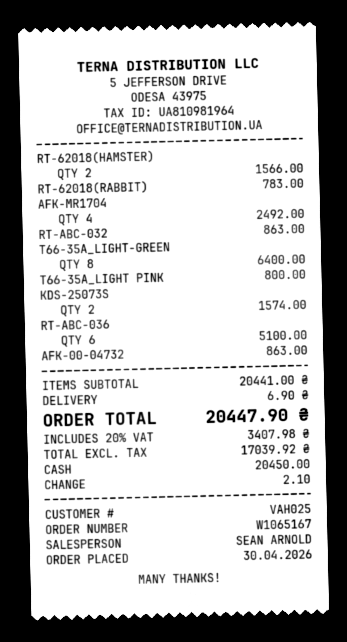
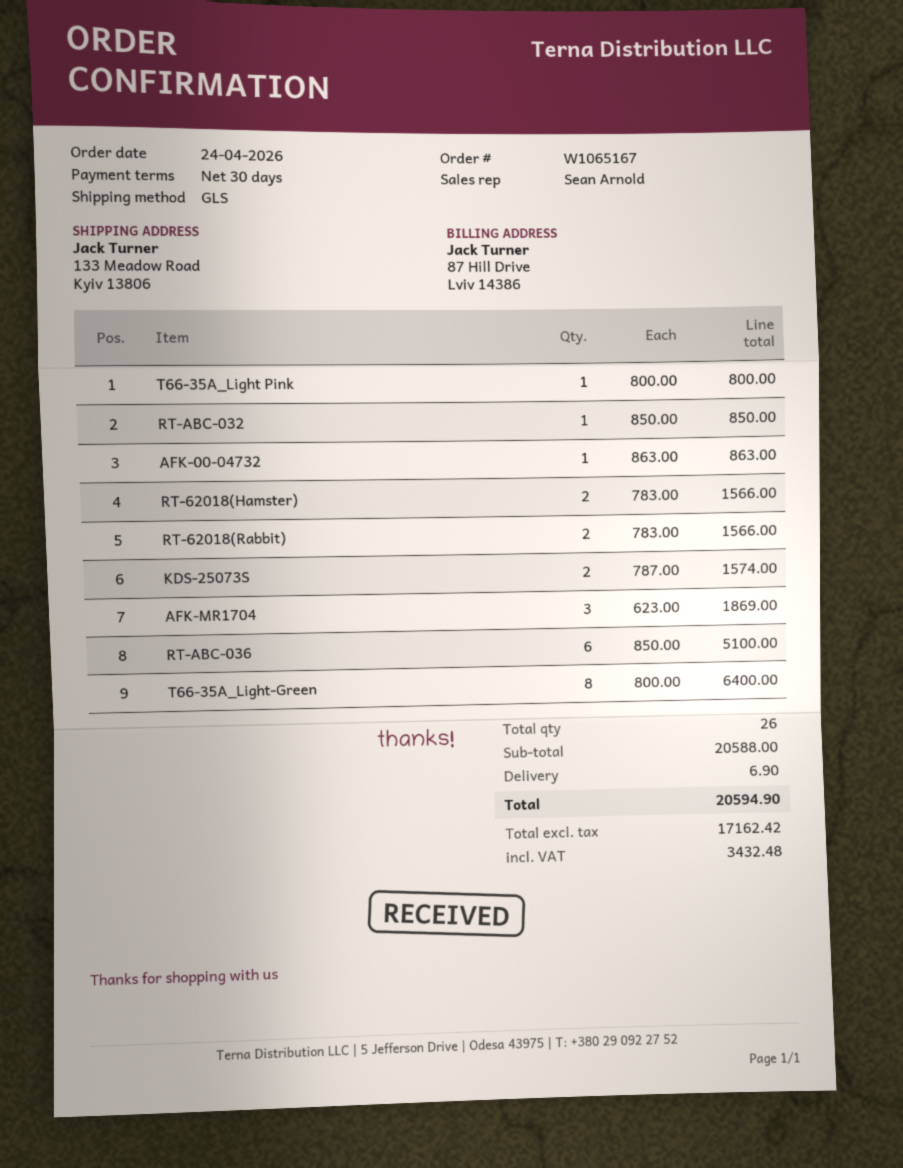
order date: 2026-04-30 -> 2026-04-24
RT-62018(RABBIT): 1 for 783.00 -> 2 for 1566.00
AFK-MR1704: 4 for 2492.00 -> 3 for 1869.00
RT-ABC-032: 1 for 863.00 -> 1 for 850.00
subtotal: 20441.00 -> 20588.00
net: 17039.92 -> 17162.42
tax: 3407.98 -> 3432.48
total: 20447.90 -> 20594.90

